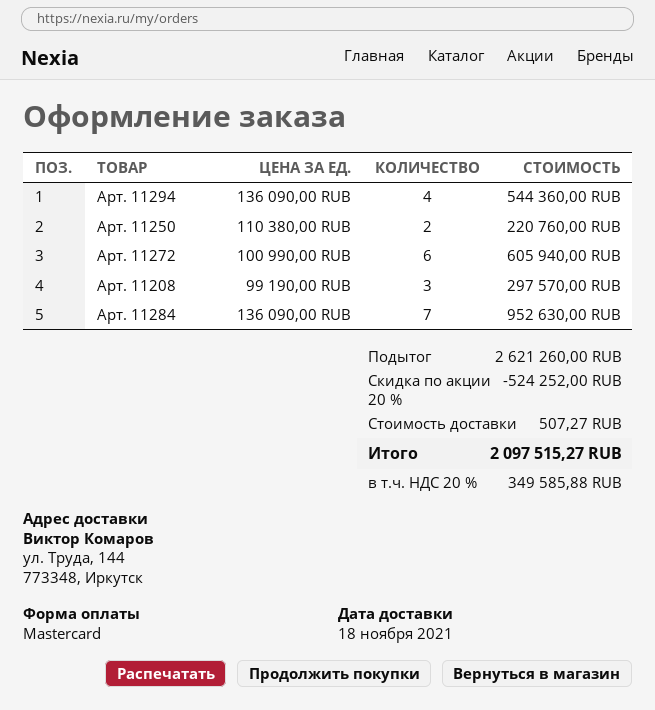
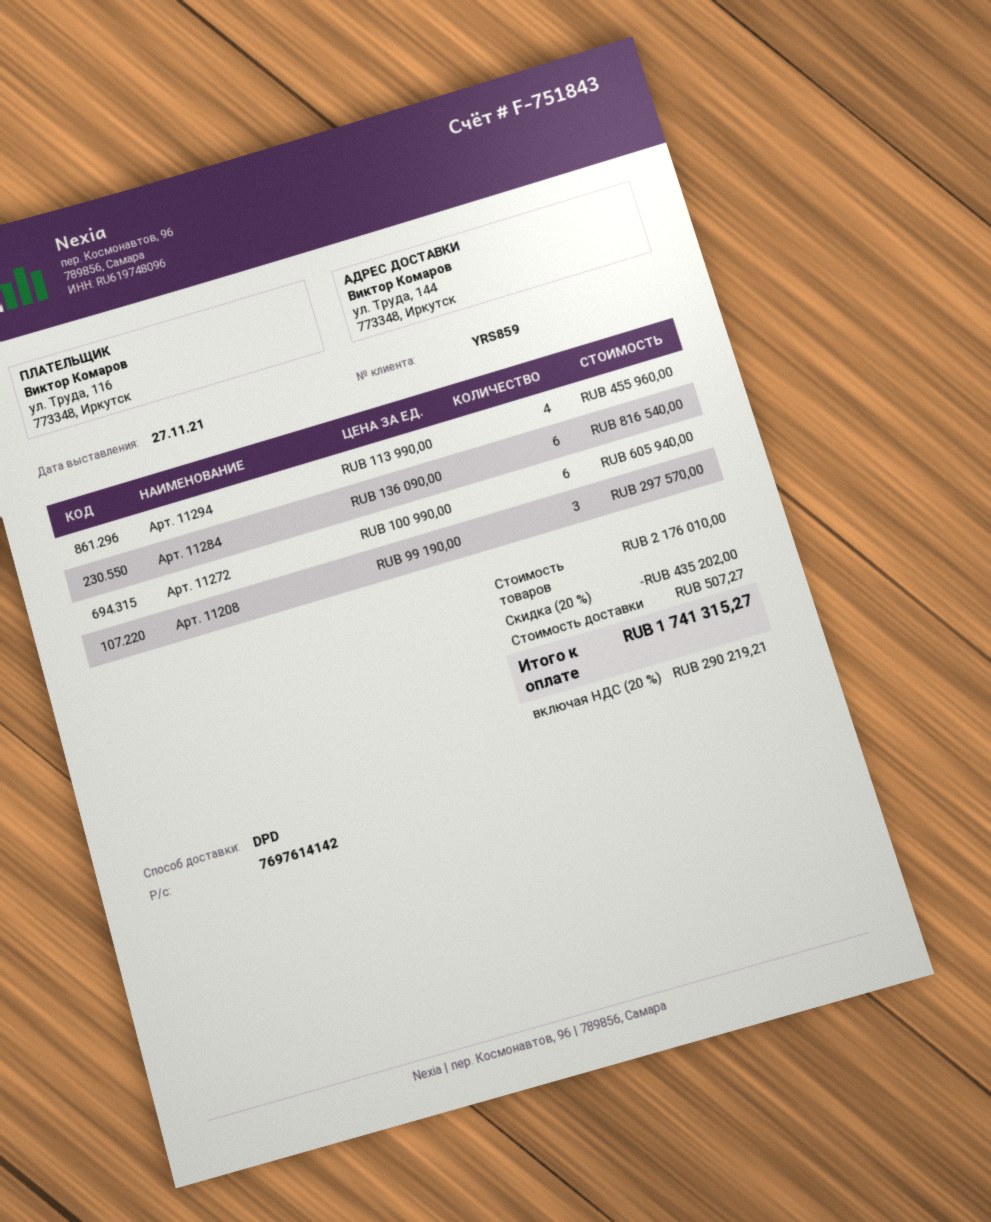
Арт. 11294: 4 x 136090.00 = 544360.00 -> 4 x 113990.00 = 455960.00
Арт. 11250: 2 x 110380.00 = 220760.00 -> none
Арт. 11284: 7 x 136090.00 = 952630.00 -> 6 x 136090.00 = 816540.00
subtotal: 2621260.00 -> 2176010.00
discount: 20% = 524252.00 -> 20% = 435202.00
tax: 20% = 349585.88 -> 20% = 290219.21
total: 2097515.27 -> 1741315.27

